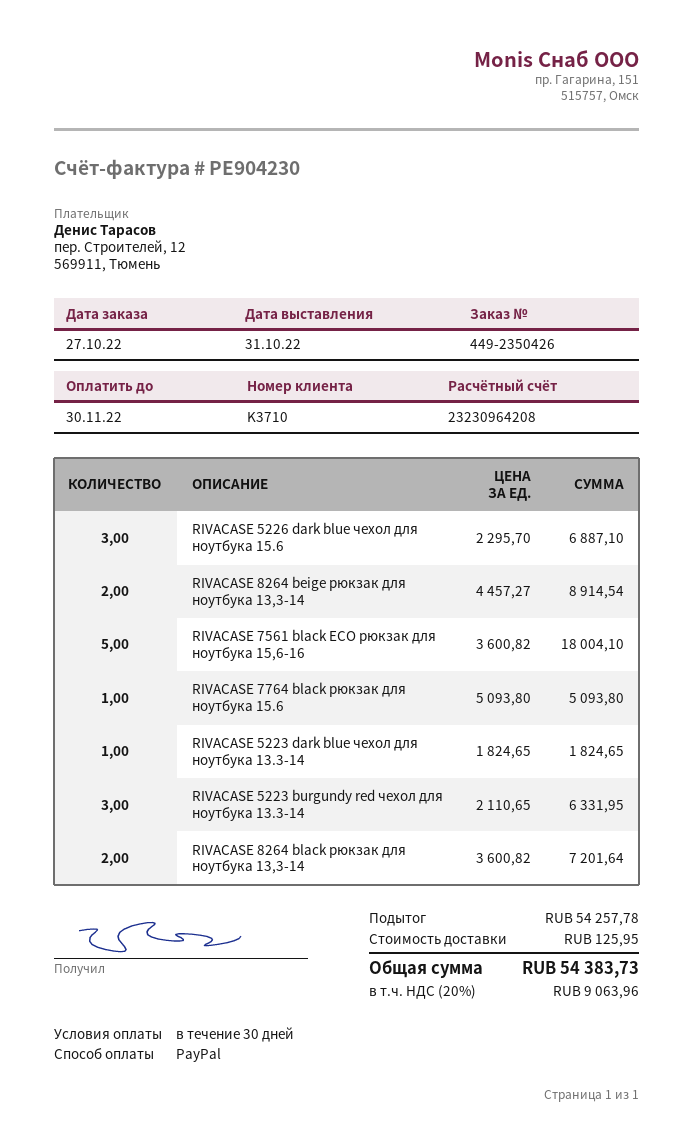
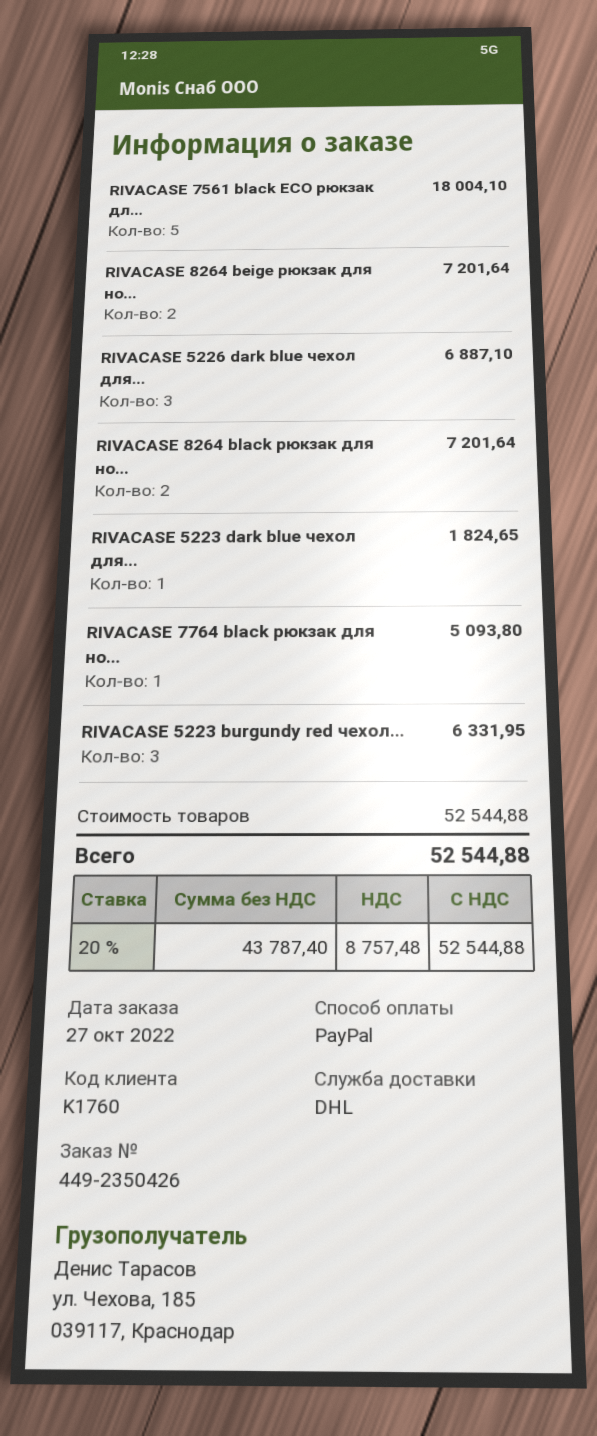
customer number: K3710 -> K1760
RIVACASE 8264 beige рюкзак для ноутбука 13,3-14: 2 for 8914.54 -> 2 for 7201.64
subtotal: 54257.78 -> 52544.88
shipping: 125.95 -> none
tax: 20% = 9063.96 -> 20% = 8757.48
total: 54383.73 -> 52544.88

